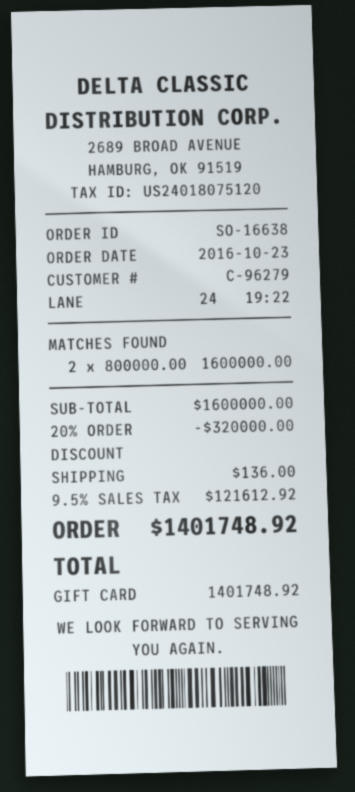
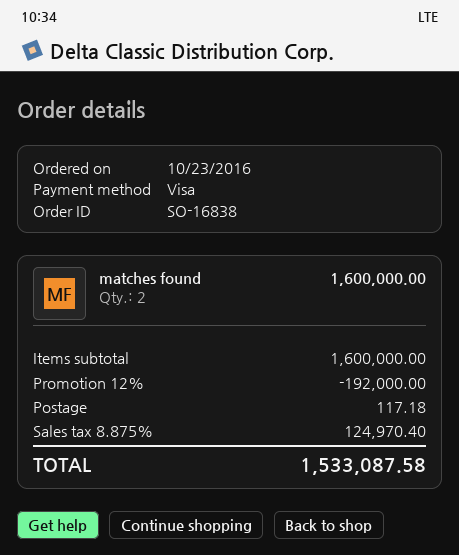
order number: SO-16638 -> SO-16838
payment method: gift card -> Visa
discount: 20% = 320000.00 -> 12% = 192000.00
shipping: 136.00 -> 117.18
tax: 9.5% = 121612.92 -> 8.875% = 124970.40
total: 1401748.92 -> 1533087.58

